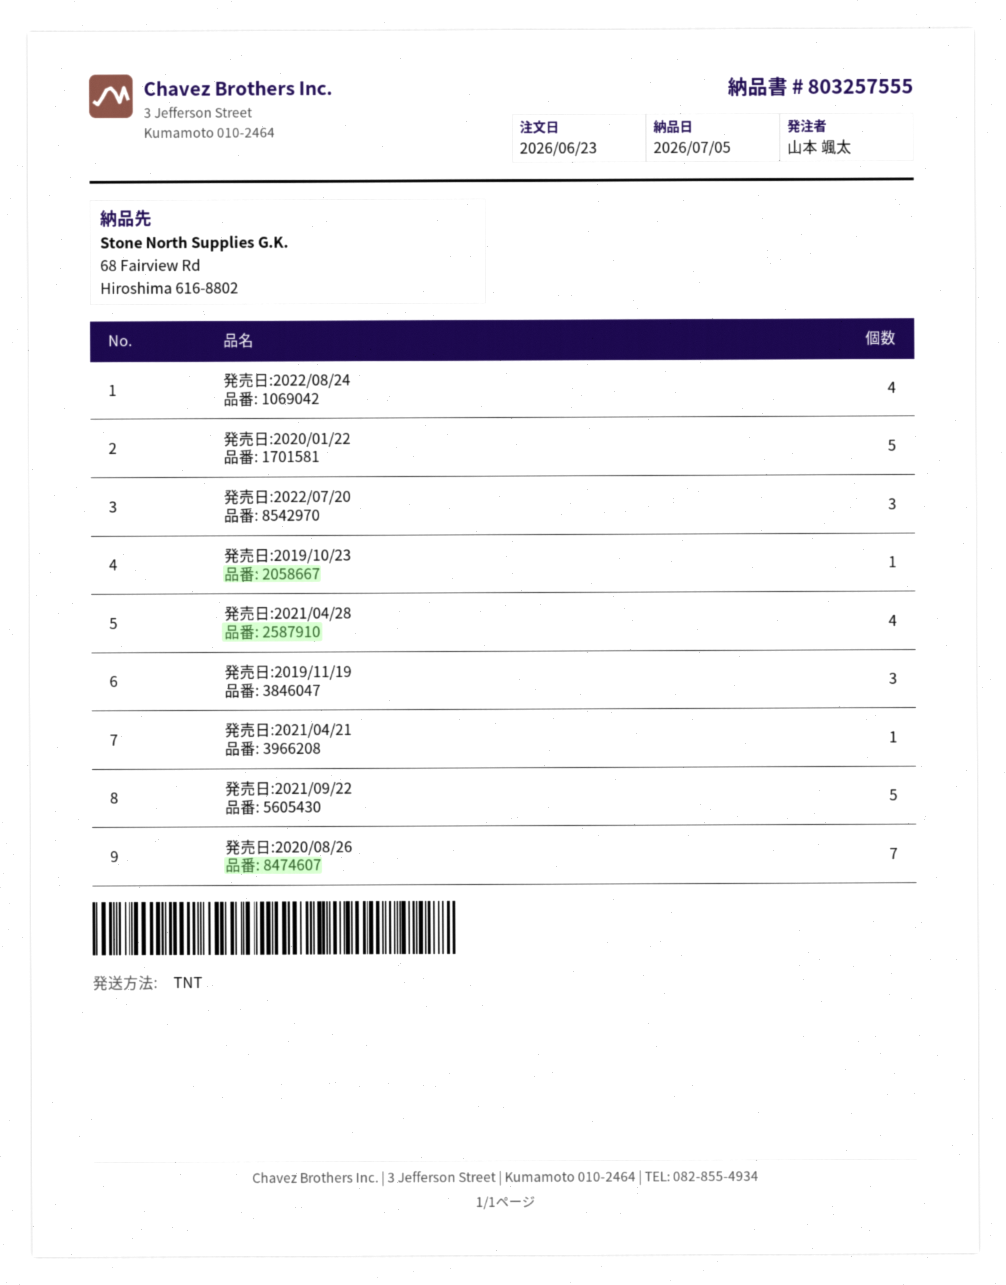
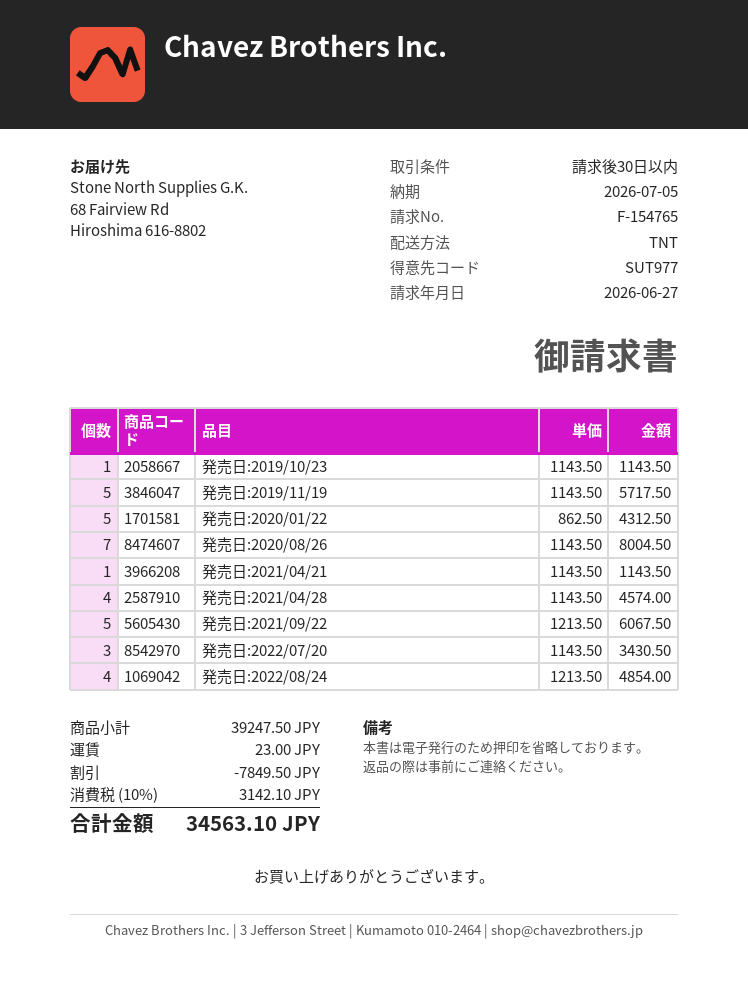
発売日:2019/11/19: 3 -> 5

